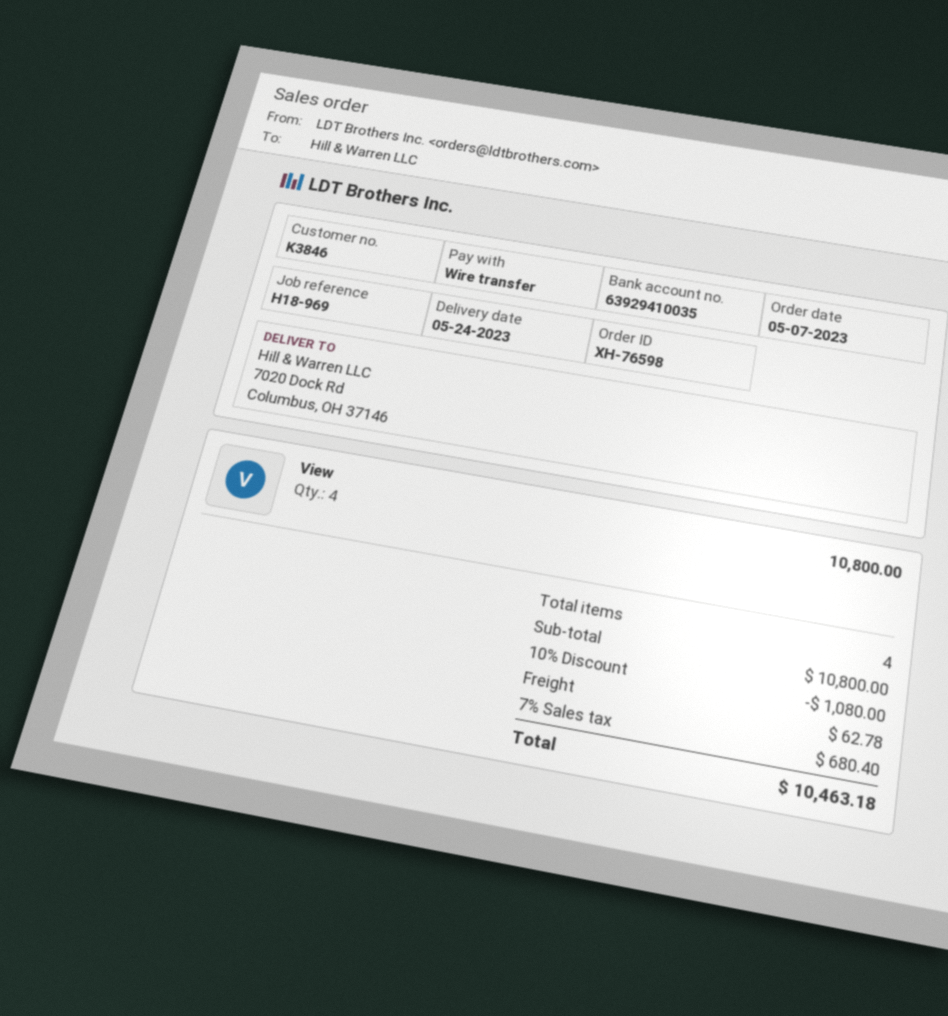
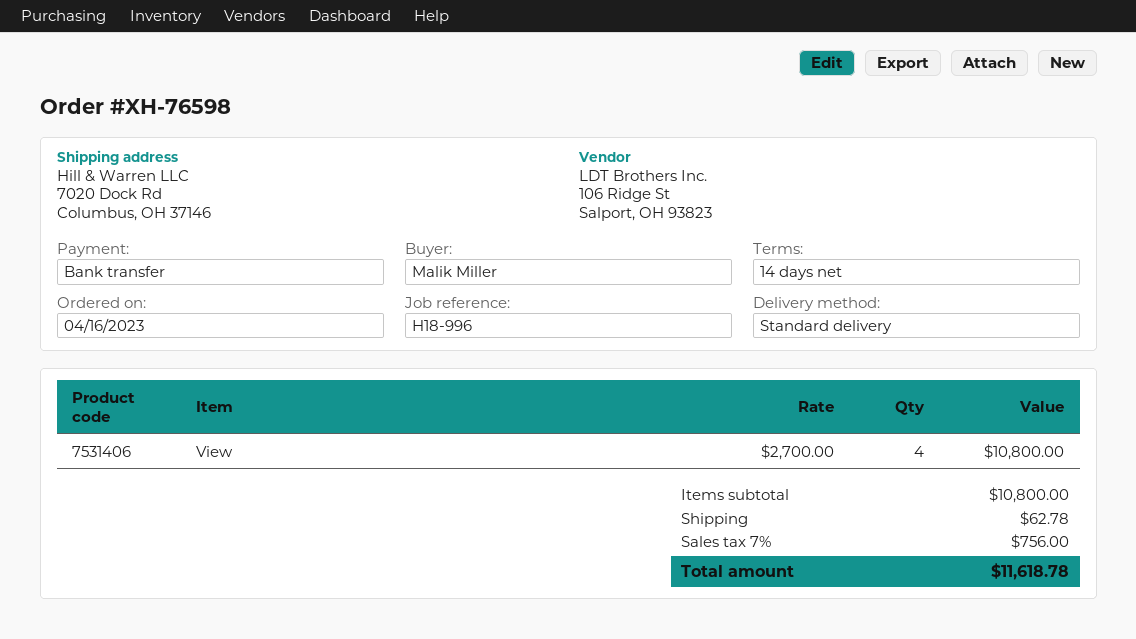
order date: 2023-05-07 -> 2023-04-16
reference: H18-969 -> H18-996
discount: 10% = 1080.00 -> none
tax: 7% = 680.40 -> 7% = 756.00
total: 10463.18 -> 11618.78

